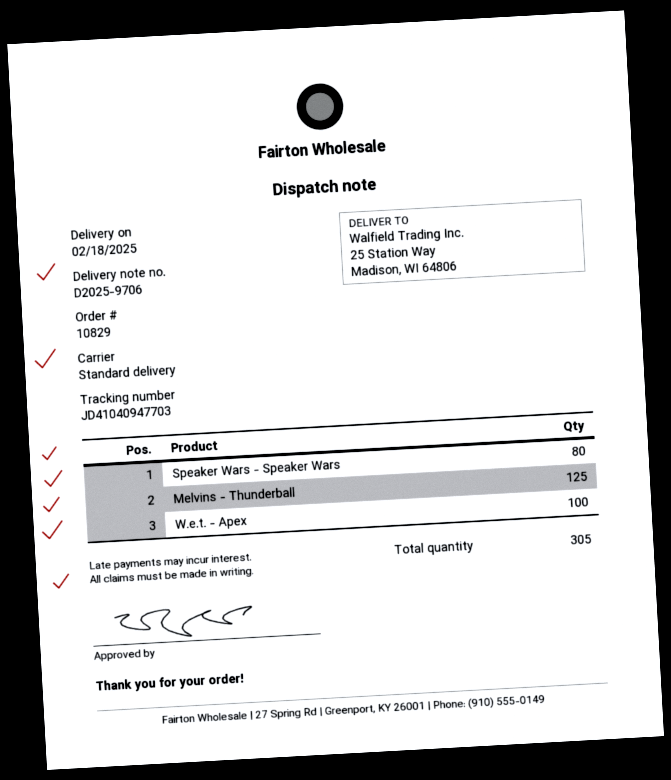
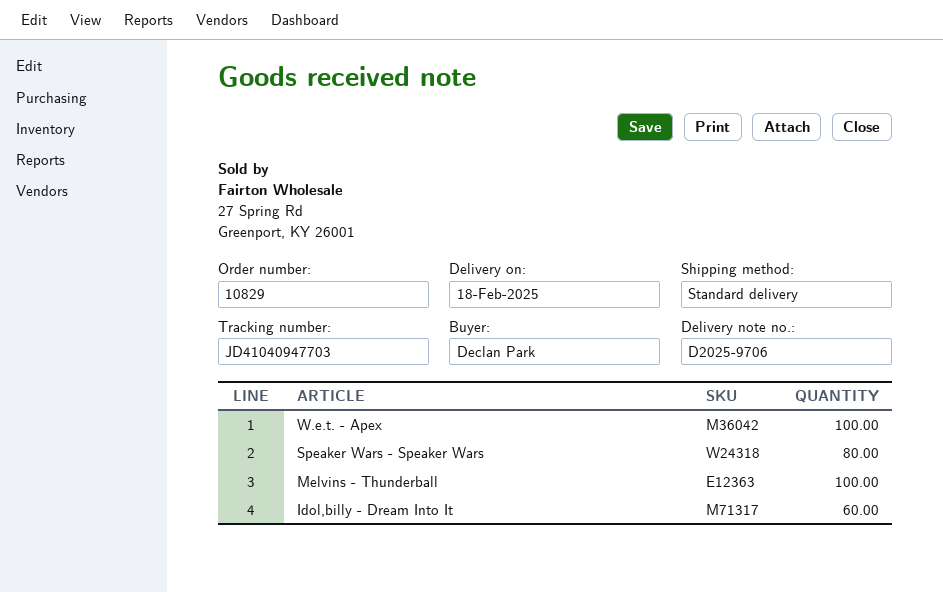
Melvins - Thunderball: 125 -> 100
Idol,billy - Dream Into It: none -> 60

